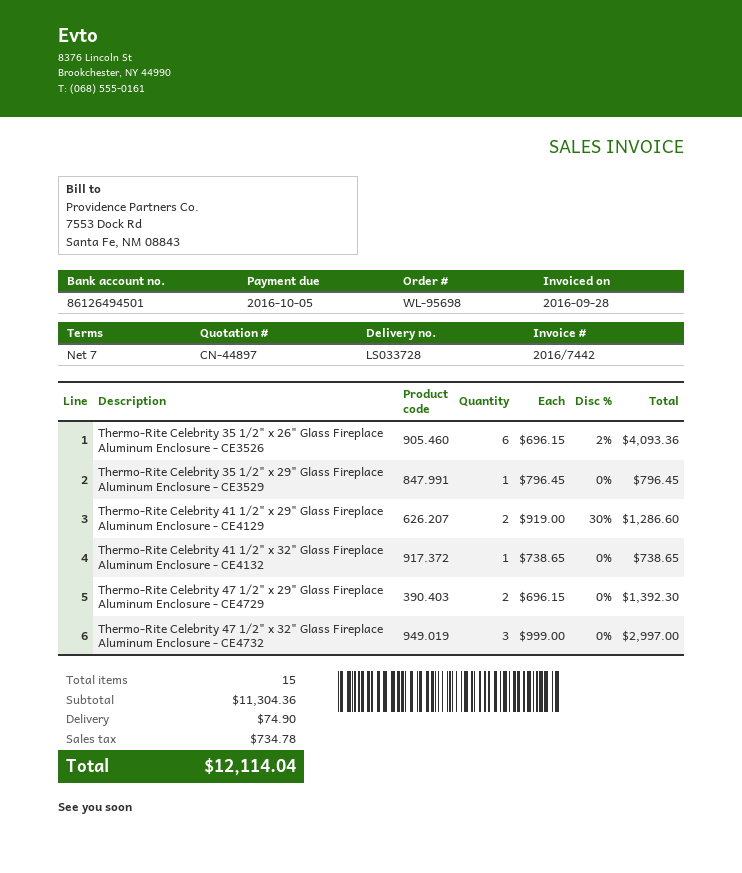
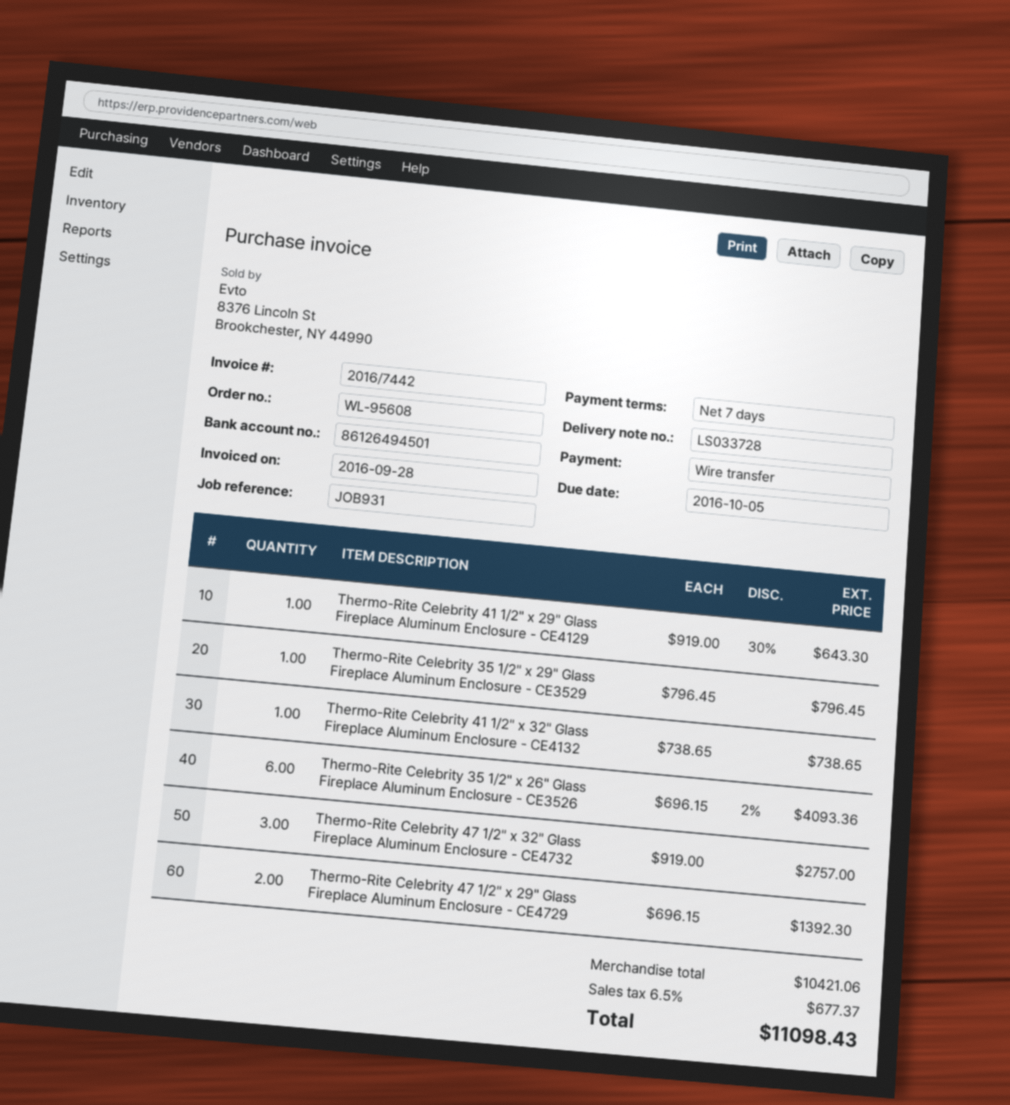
order number: WL-95698 -> WL-95608
Thermo-Rite Celebrity 41 1/2" x 29" Glass Fireplace Aluminum Enclosure - CE4129: 2 x 919.00 - 30% = 1286.60 -> 1 x 919.00 - 30% = 643.30
Thermo-Rite Celebrity 47 1/2" x 32" Glass Fireplace Aluminum Enclosure - CE4732: 3 x 999.00 = 2997.00 -> 3 x 919.00 = 2757.00
subtotal: 11304.36 -> 10421.06
shipping: 74.90 -> none
tax: 734.78 -> 677.37
total: 12114.04 -> 11098.43

